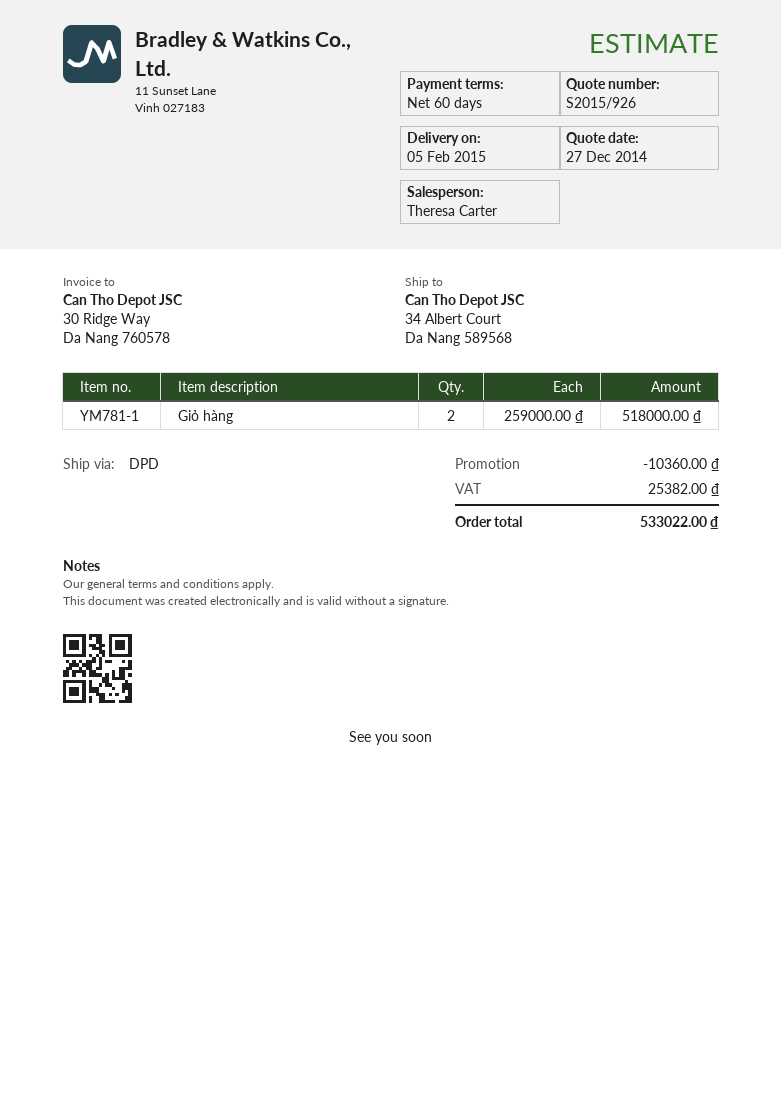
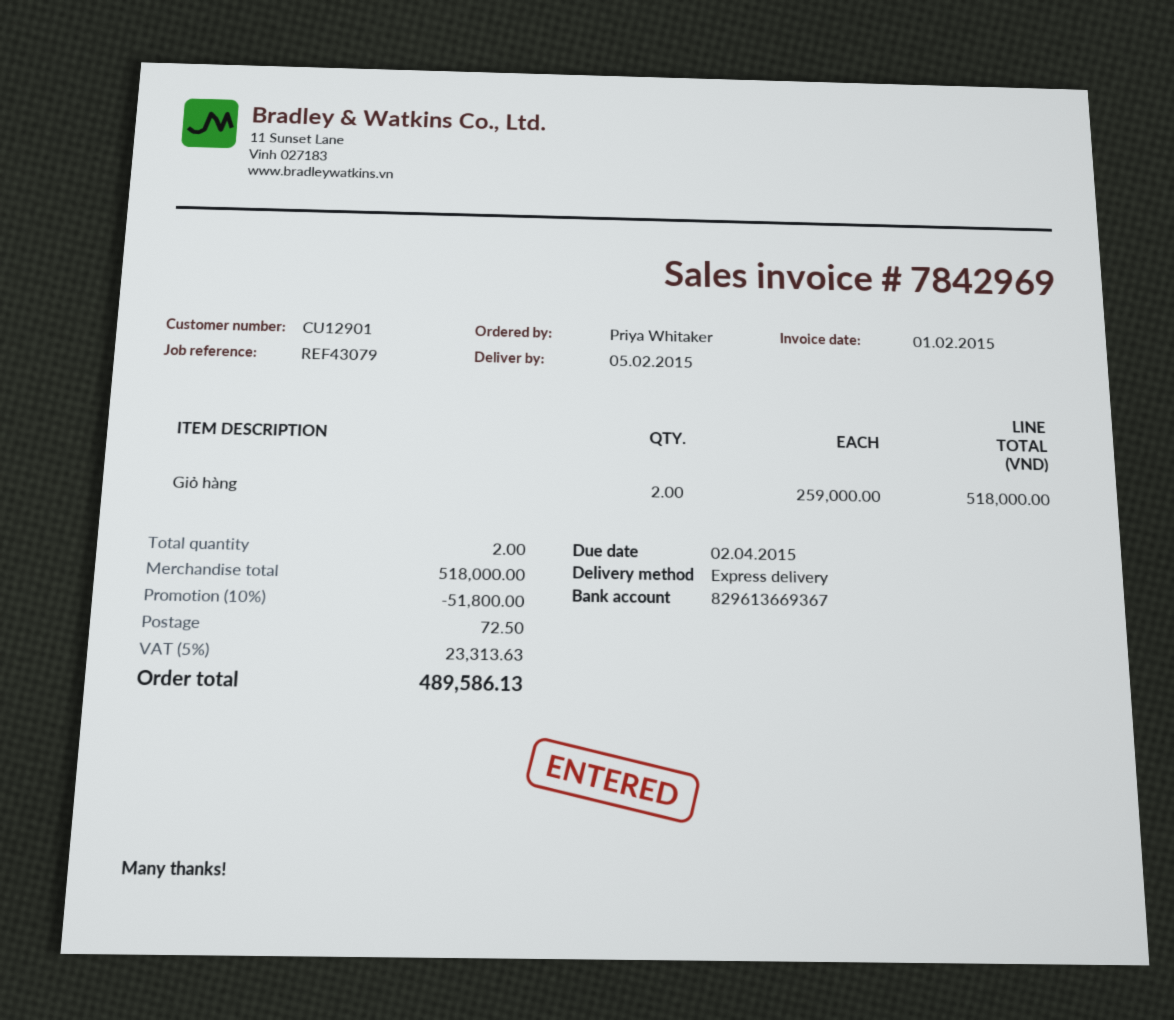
shipping method: DPD -> express
discount: 10360.00 -> 51800.00
shipping: none -> 72.50
tax: 25382.00 -> 23313.63
total: 533022.00 -> 489586.13

